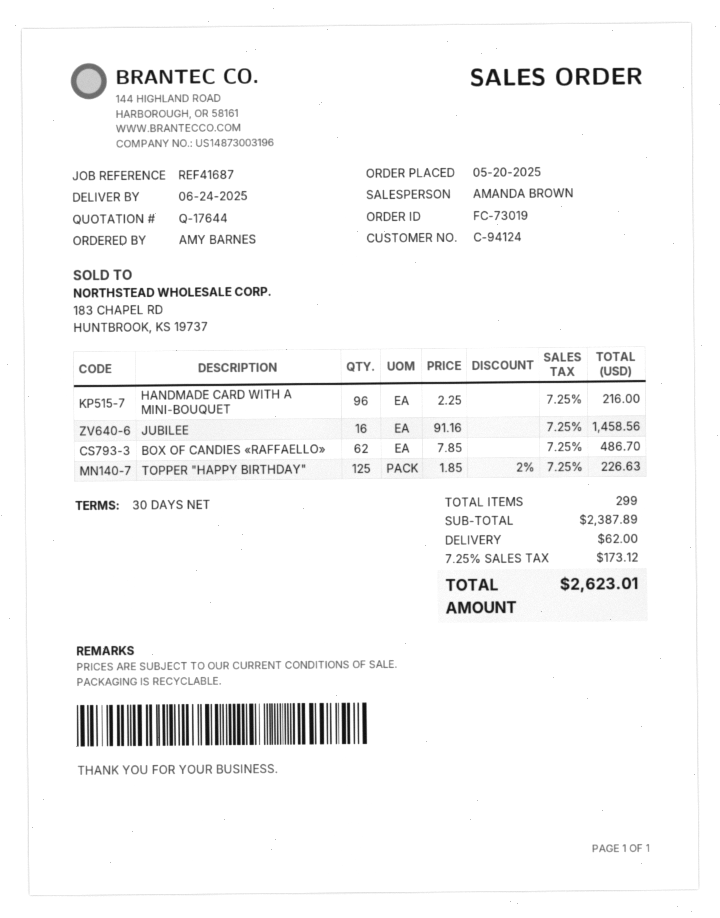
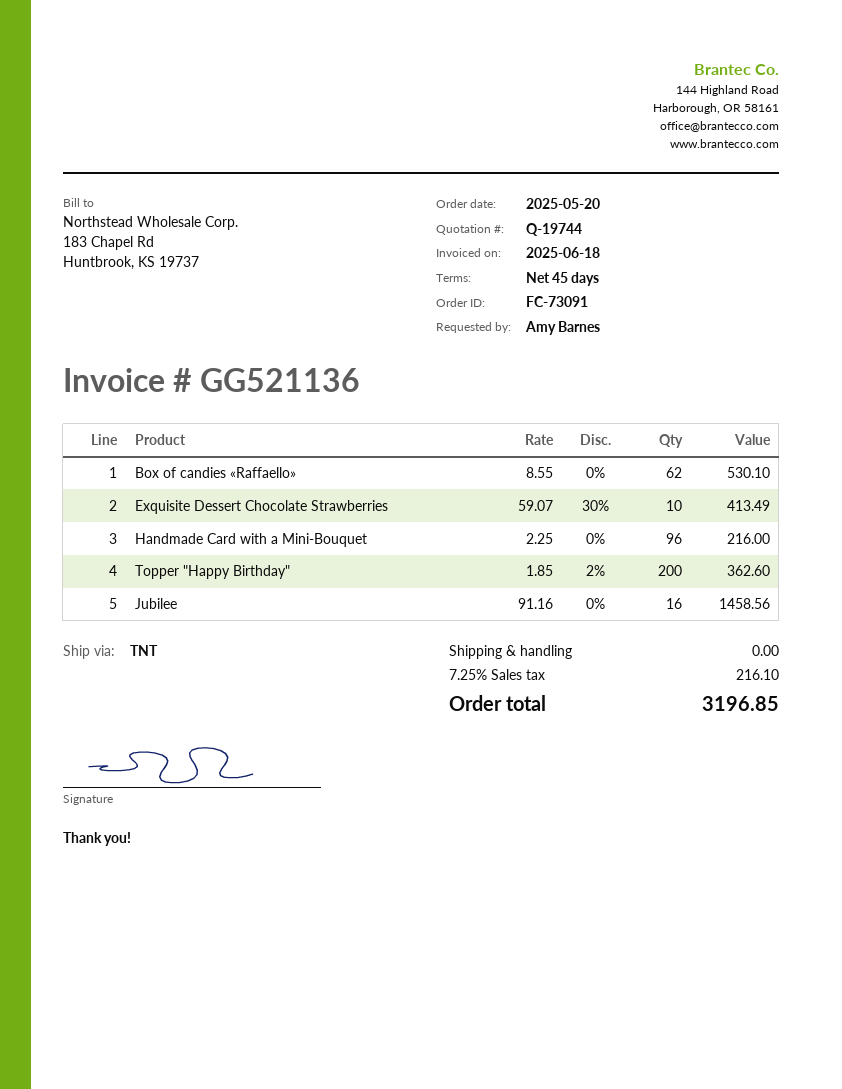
quote number: Q-17644 -> Q-19744
order number: FC-73019 -> FC-73091
payment terms: 30 days -> 45 days
BOX OF CANDIES «RAFFAELLO»: 62 x 7.85 = 486.70 -> 62 x 8.55 = 530.10
TOPPER "HAPPY BIRTHDAY": 125 x 1.85 - 2% = 226.63 -> 200 x 1.85 - 2% = 362.60
Exquisite Dessert Chocolate Strawberries: none -> 10 x 59.07 - 30% = 413.49
shipping: 62.00 -> 0.00
tax: 7.25% = 173.12 -> 7.25% = 216.10
total: 2623.01 -> 3196.85

